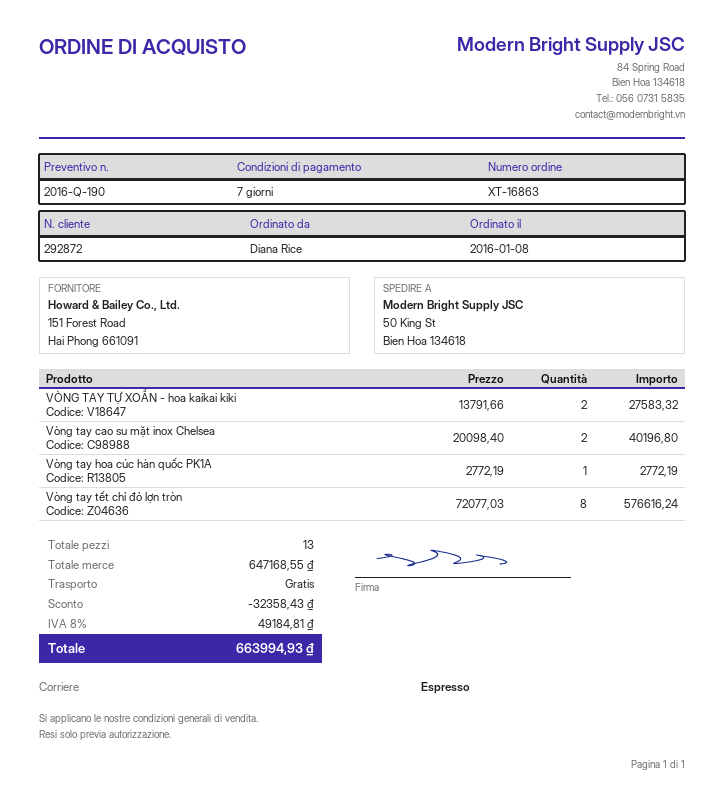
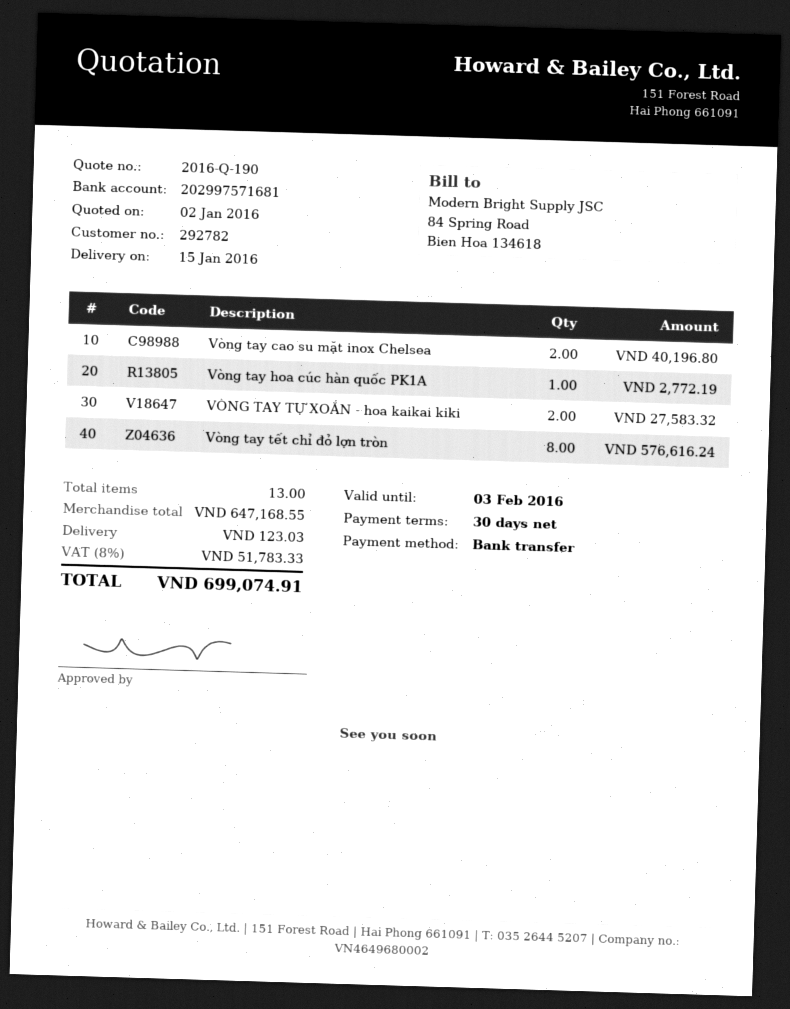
payment terms: 7 days -> 30 days
customer number: 292872 -> 292782
discount: 32358.43 -> none
shipping: 0.00 -> 123.03
tax: 8% = 49184.81 -> 8% = 51783.33
total: 663994.93 -> 699074.91

